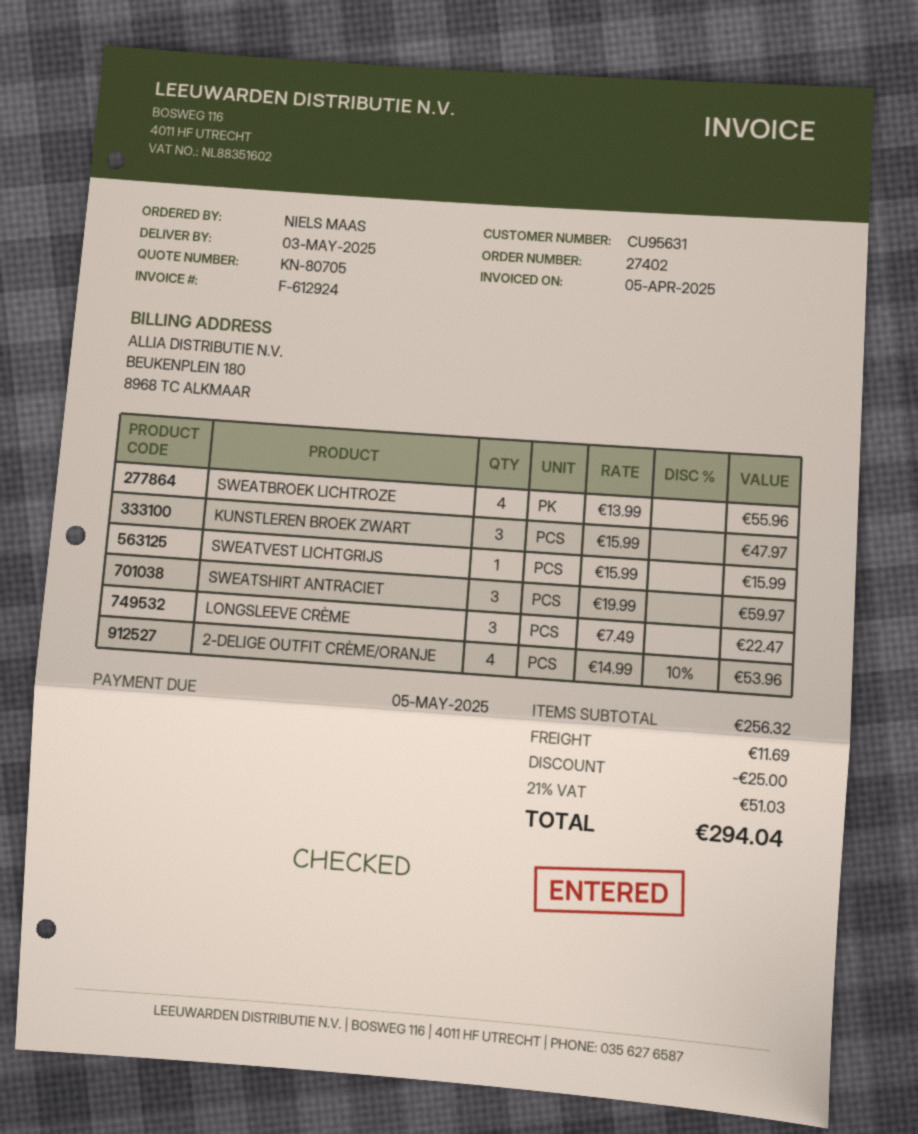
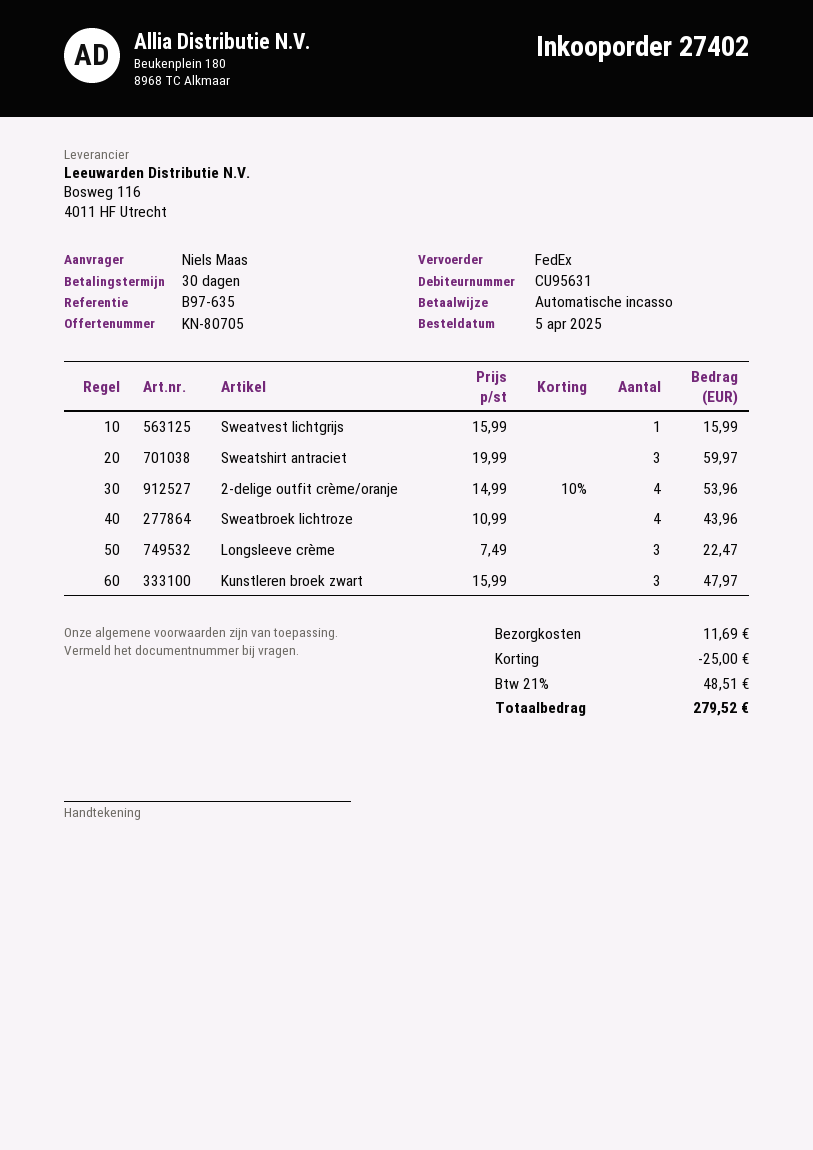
SWEATBROEK LICHTROZE: 4 x 13.99 = 55.96 -> 4 x 10.99 = 43.96
tax: 21% = 51.03 -> 21% = 48.51
total: 294.04 -> 279.52

